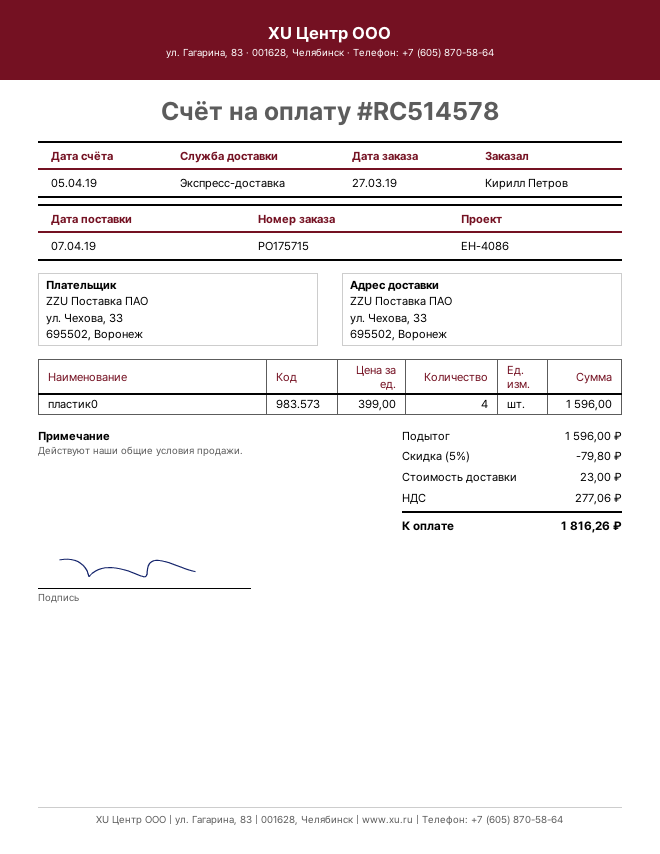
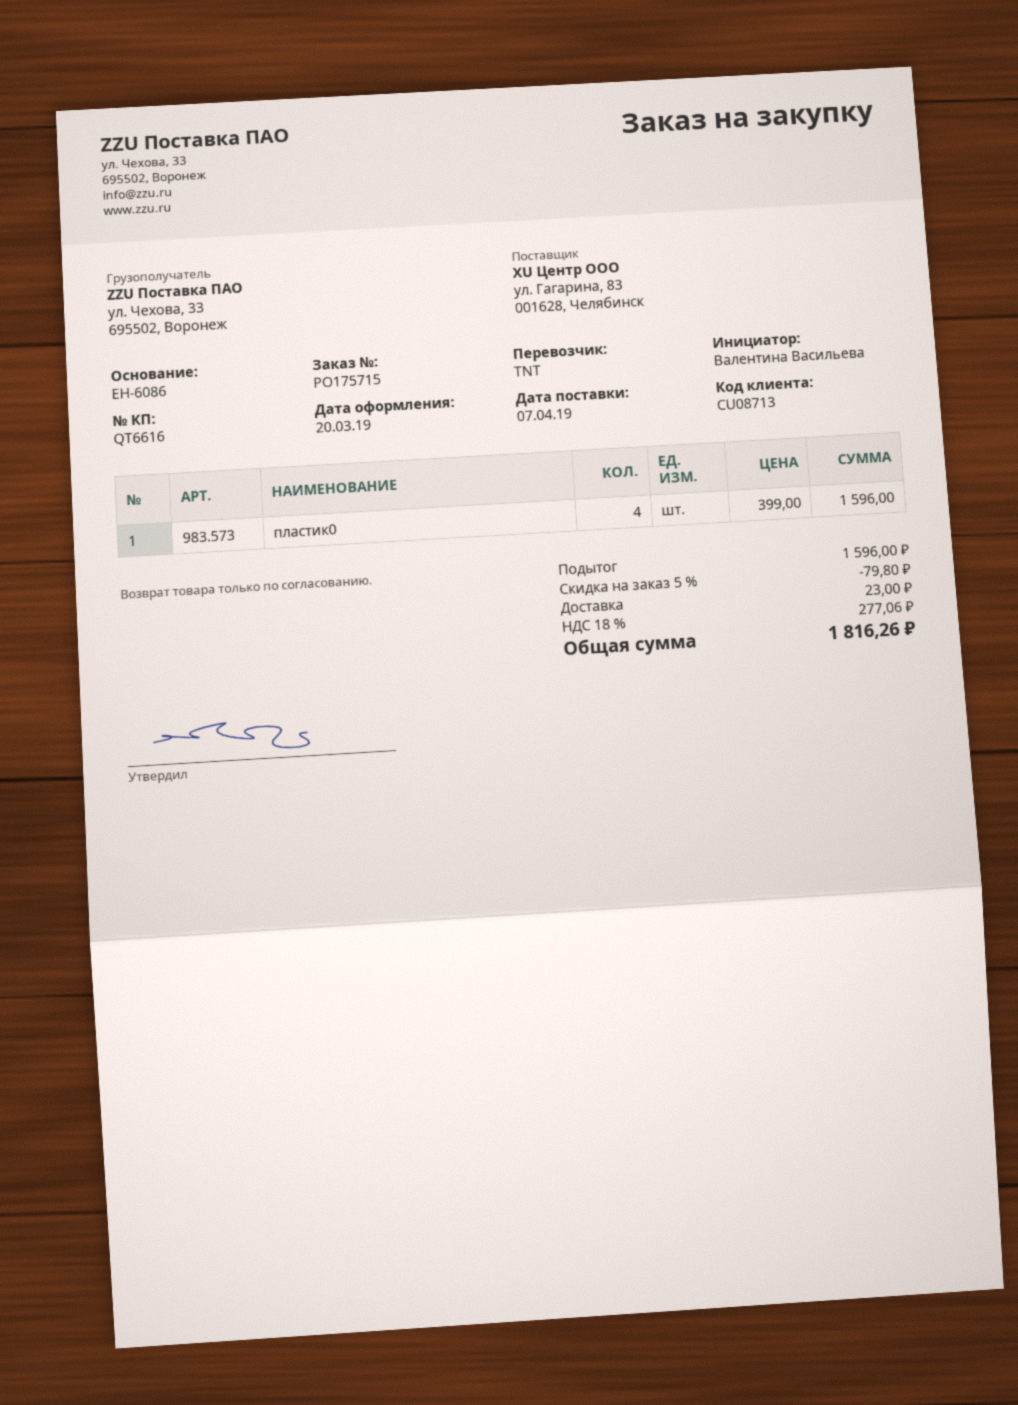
order date: 2019-03-27 -> 2019-03-20
reference: EH-4086 -> EH-6086
ordered by: Кирилл Петров -> Валентина Васильева
shipping method: express -> TNT

